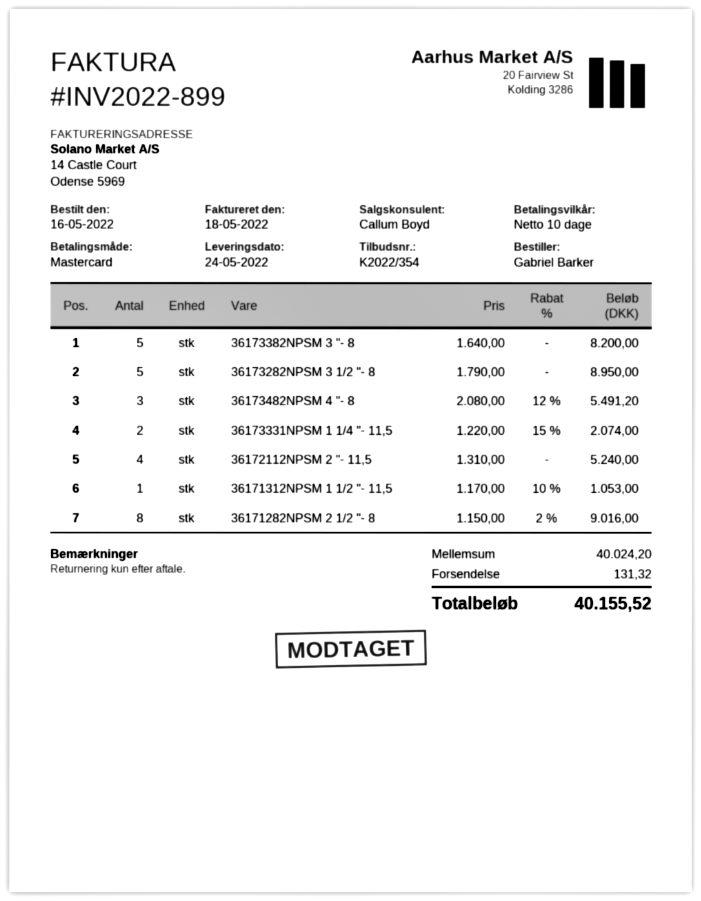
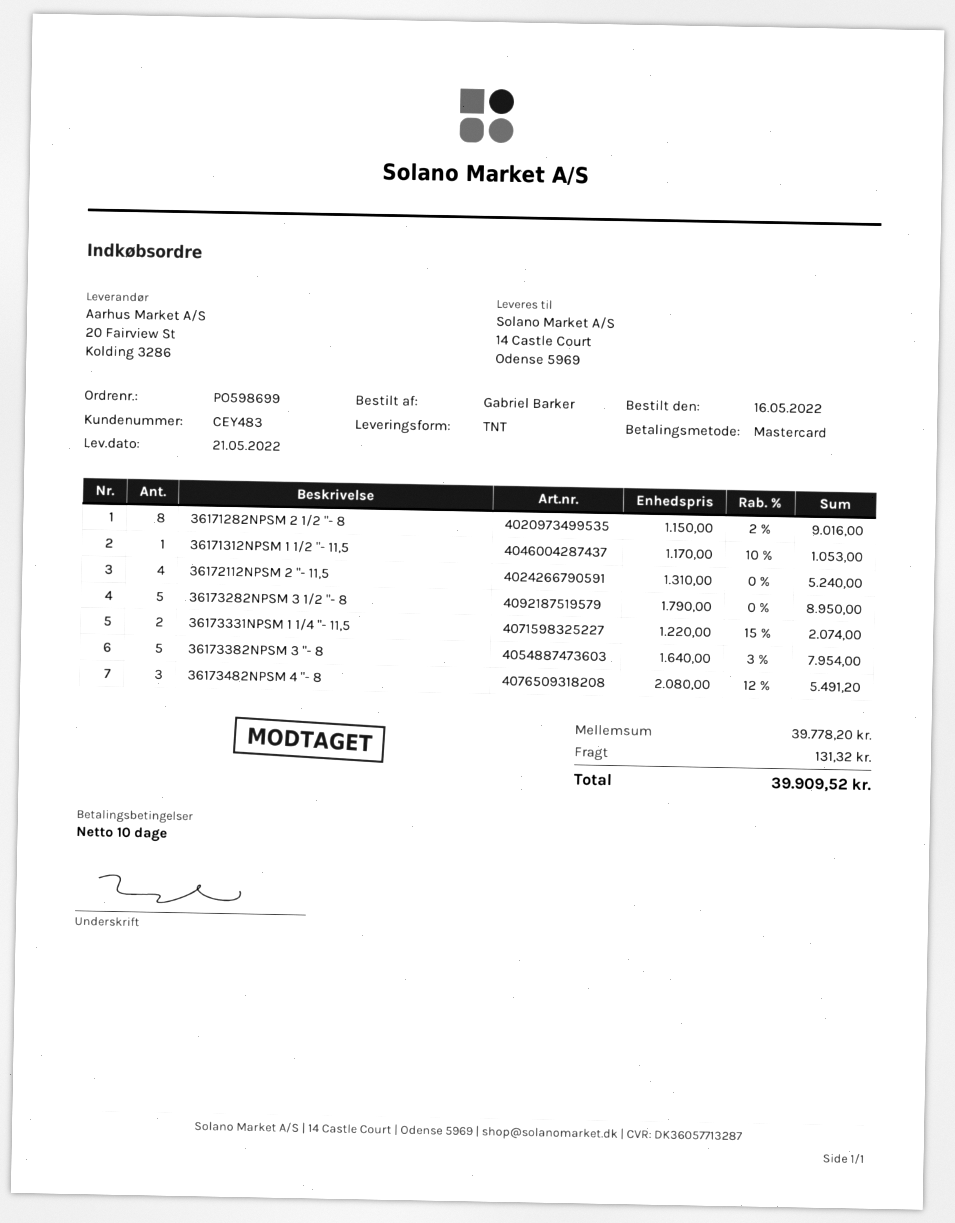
delivery date: 2022-05-24 -> 2022-05-21
36173382NPSM 3 "- 8: 5 x 1640.00 = 8200.00 -> 5 x 1640.00 - 3% = 7954.00
subtotal: 40024.20 -> 39778.20
total: 40155.52 -> 39909.52

